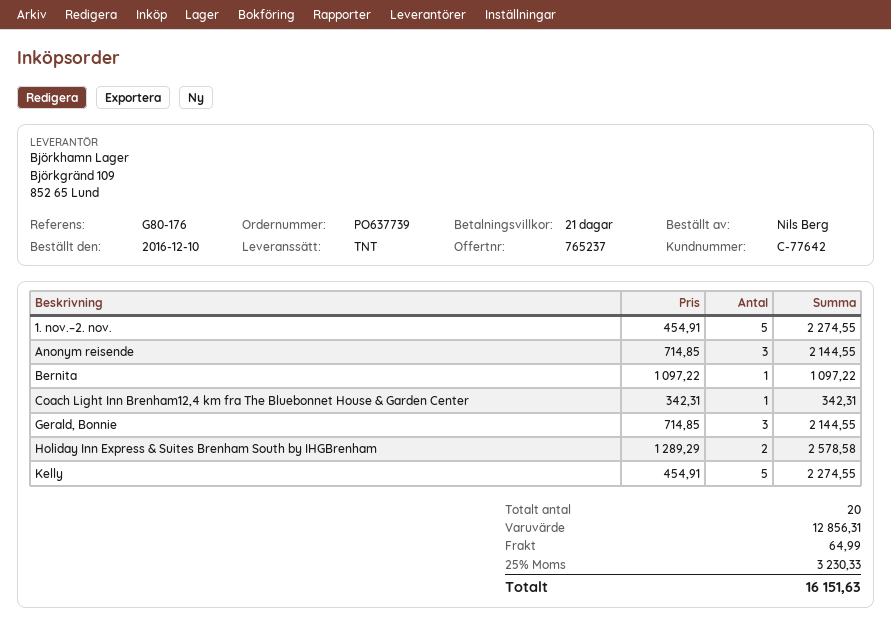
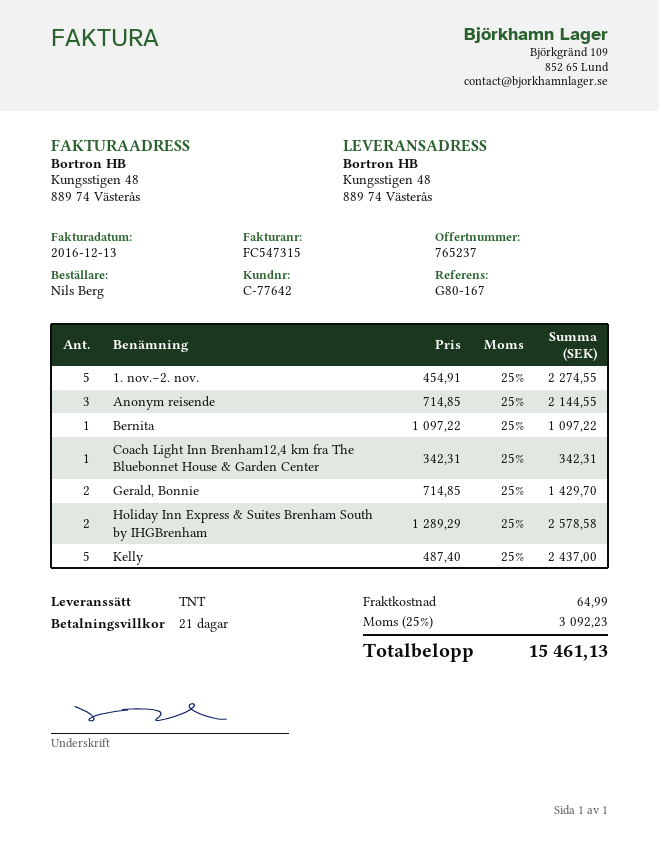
reference: G80-176 -> G80-167
Gerald, Bonnie: 3 x 714.85 = 2144.55 -> 2 x 714.85 = 1429.70
Kelly: 5 x 454.91 = 2274.55 -> 5 x 487.40 = 2437.00
tax: 25% = 3230.33 -> 25% = 3092.23
total: 16151.63 -> 15461.13

